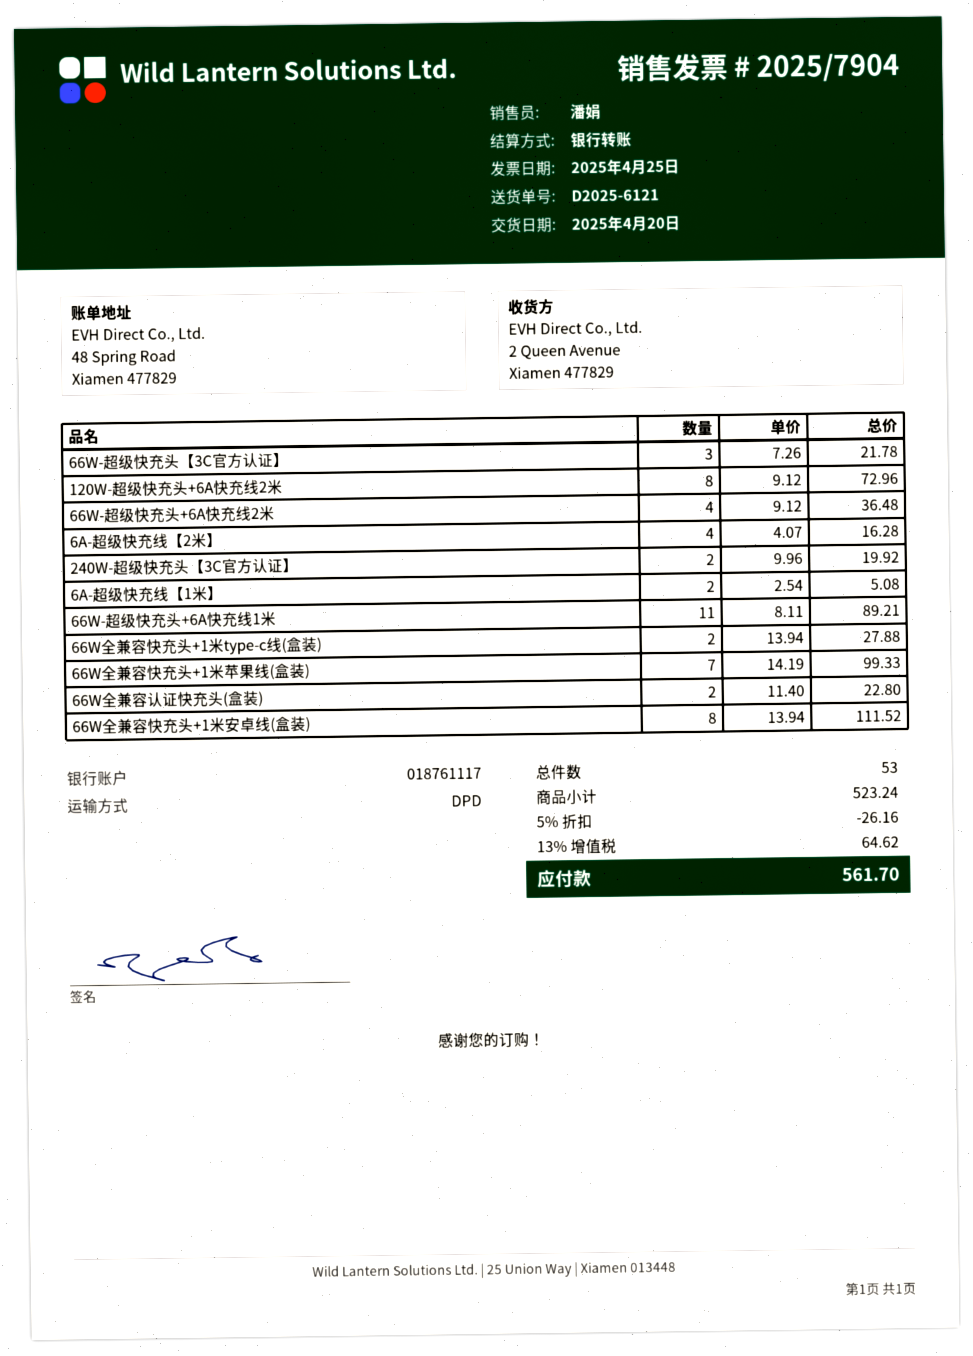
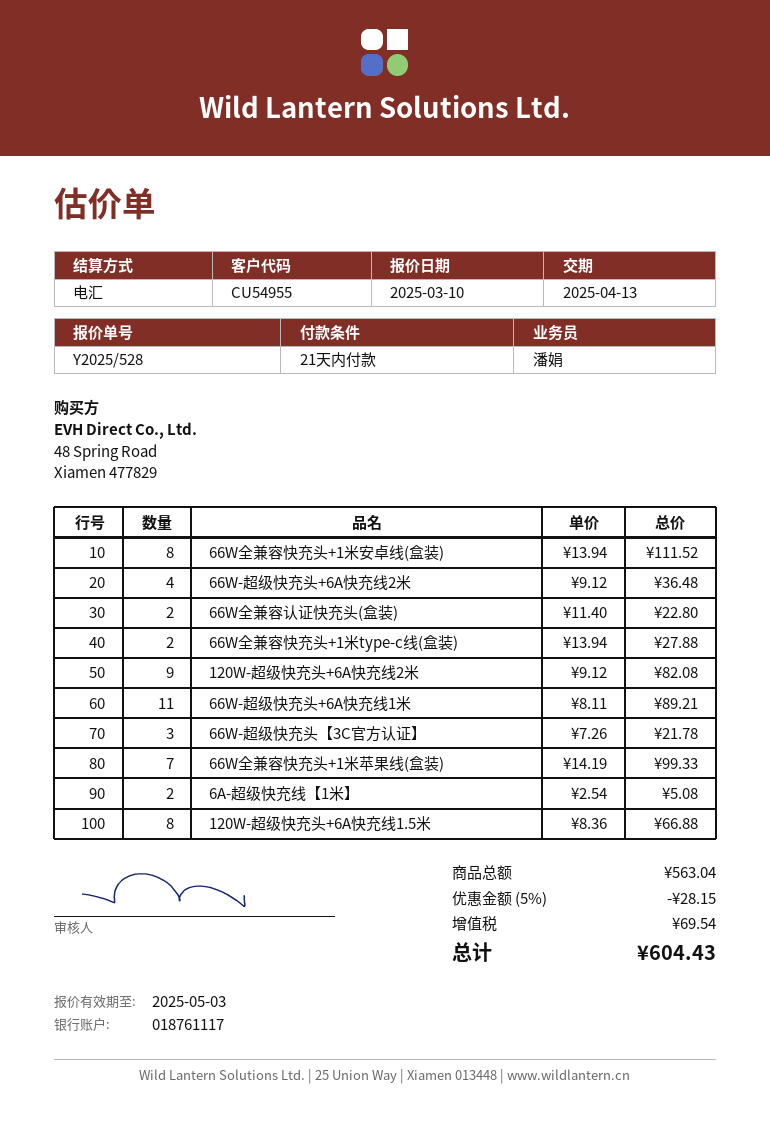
delivery date: 2025-04-20 -> 2025-04-13
120W-超级快充头+6A快充线2米: 8 x 9.12 = 72.96 -> 9 x 9.12 = 82.08
6A-超级快充线【2米】: 4 x 4.07 = 16.28 -> none
240W-超级快充头【3C官方认证】: 2 x 9.96 = 19.92 -> none
120W-超级快充头+6A快充线1.5米: none -> 8 x 8.36 = 66.88
subtotal: 523.24 -> 563.04
discount: 5% = 26.16 -> 5% = 28.15
tax: 64.62 -> 69.54
total: 561.70 -> 604.43

